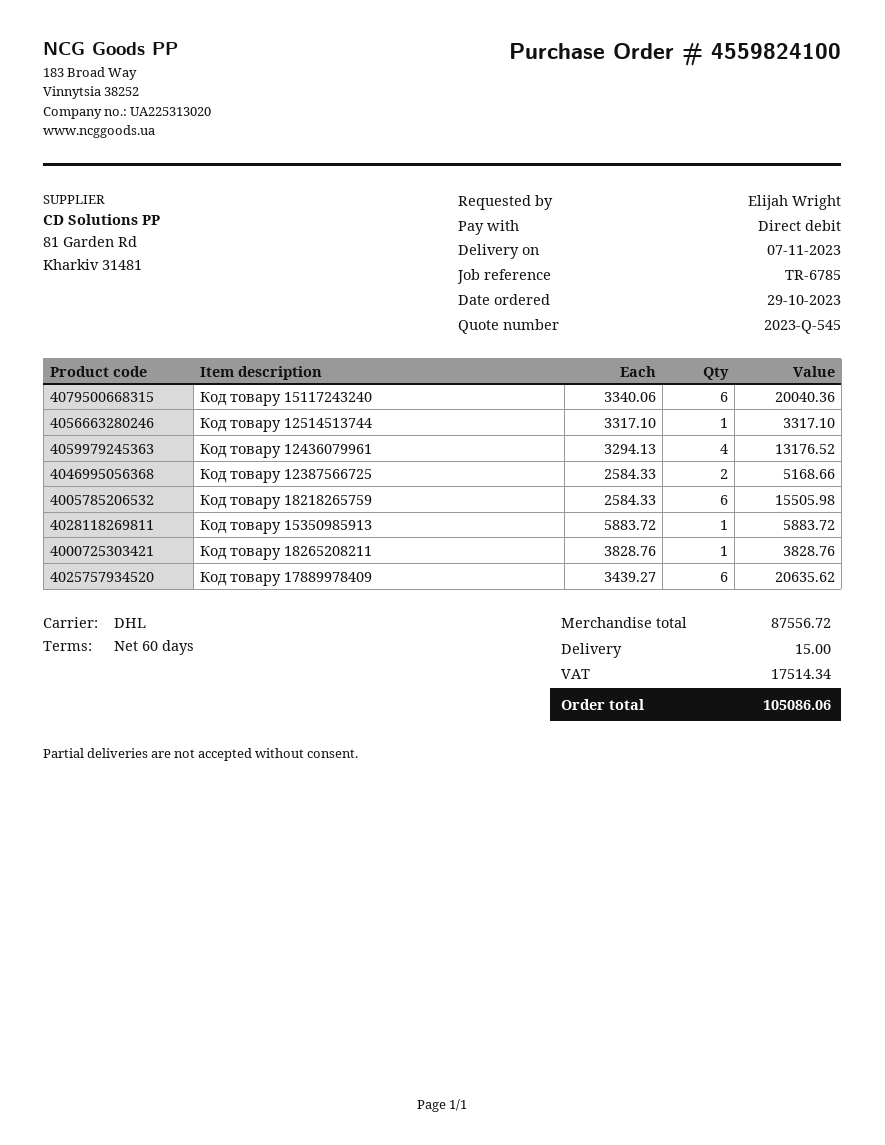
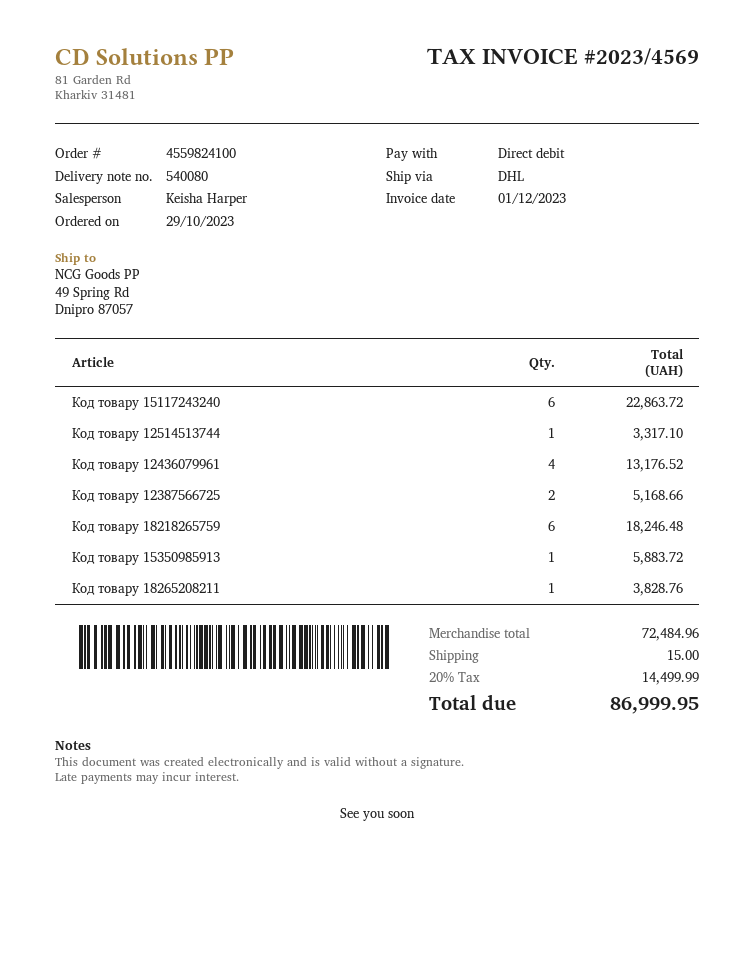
Код товару 15117243240: 6 for 20040.36 -> 6 for 22863.72
Код товару 18218265759: 6 for 15505.98 -> 6 for 18246.48
Код товару 17889978409: 6 for 20635.62 -> none
subtotal: 87556.72 -> 72484.96
tax: 17514.34 -> 14499.99
total: 105086.06 -> 86999.95

